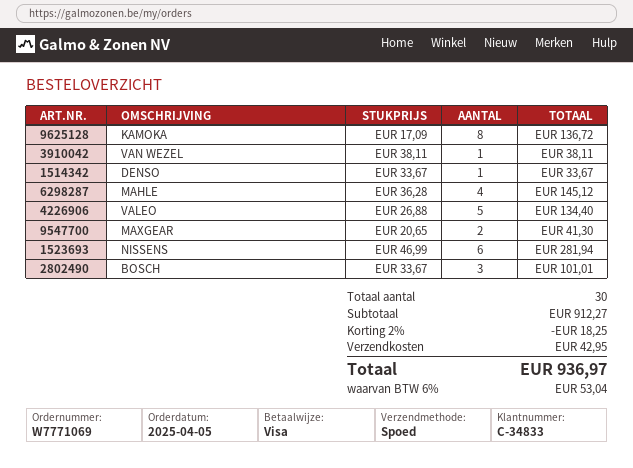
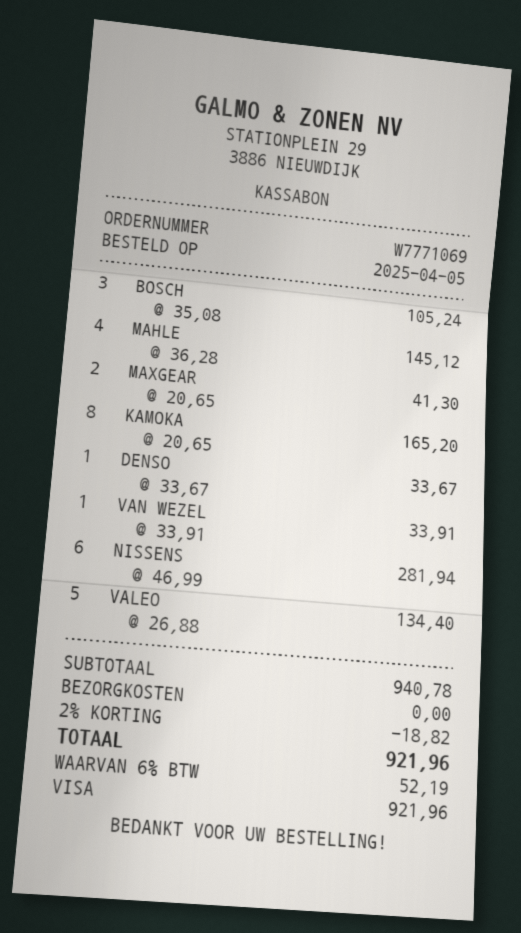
KAMOKA: 8 x 17.09 = 136.72 -> 8 x 20.65 = 165.20
VAN WEZEL: 1 x 38.11 = 38.11 -> 1 x 33.91 = 33.91
BOSCH: 3 x 33.67 = 101.01 -> 3 x 35.08 = 105.24
subtotal: 912.27 -> 940.78
discount: 2% = 18.25 -> 2% = 18.82
shipping: 42.95 -> 0.00
tax: 6% = 53.04 -> 6% = 52.19
total: 936.97 -> 921.96

